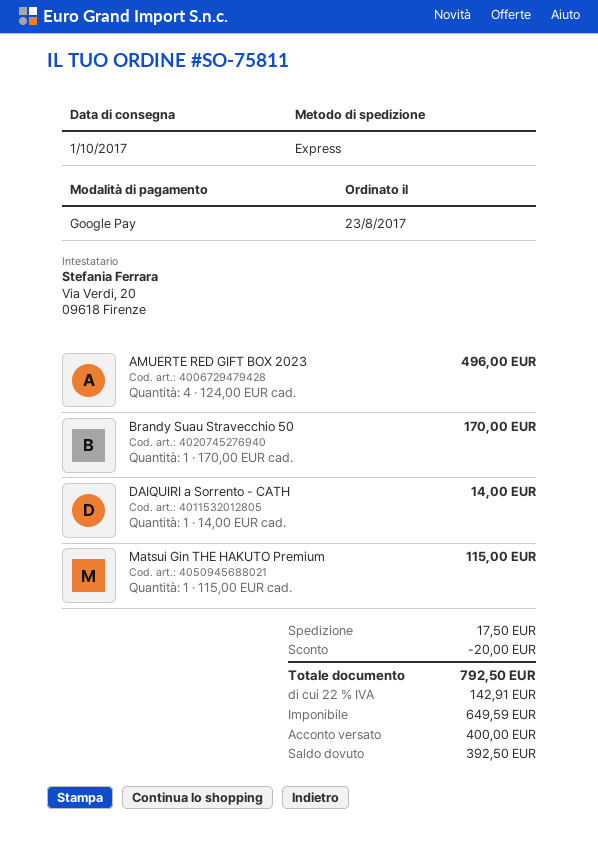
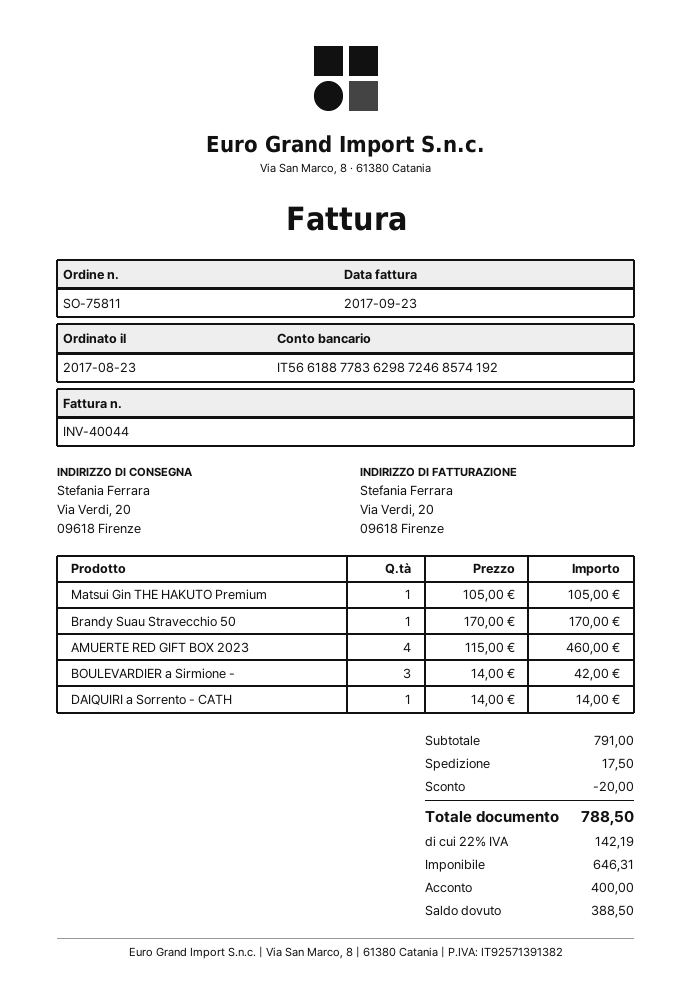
AMUERTE RED GIFT BOX 2023: 4 x 124.00 = 496.00 -> 4 x 115.00 = 460.00
Matsui Gin THE HAKUTO Premium: 1 x 115.00 = 115.00 -> 1 x 105.00 = 105.00
BOULEVARDIER a Sirmione -: none -> 3 x 14.00 = 42.00
net: 649.59 -> 646.31
tax: 22% = 142.91 -> 22% = 142.19
total: 792.50 -> 788.50
balance: 392.50 -> 388.50

